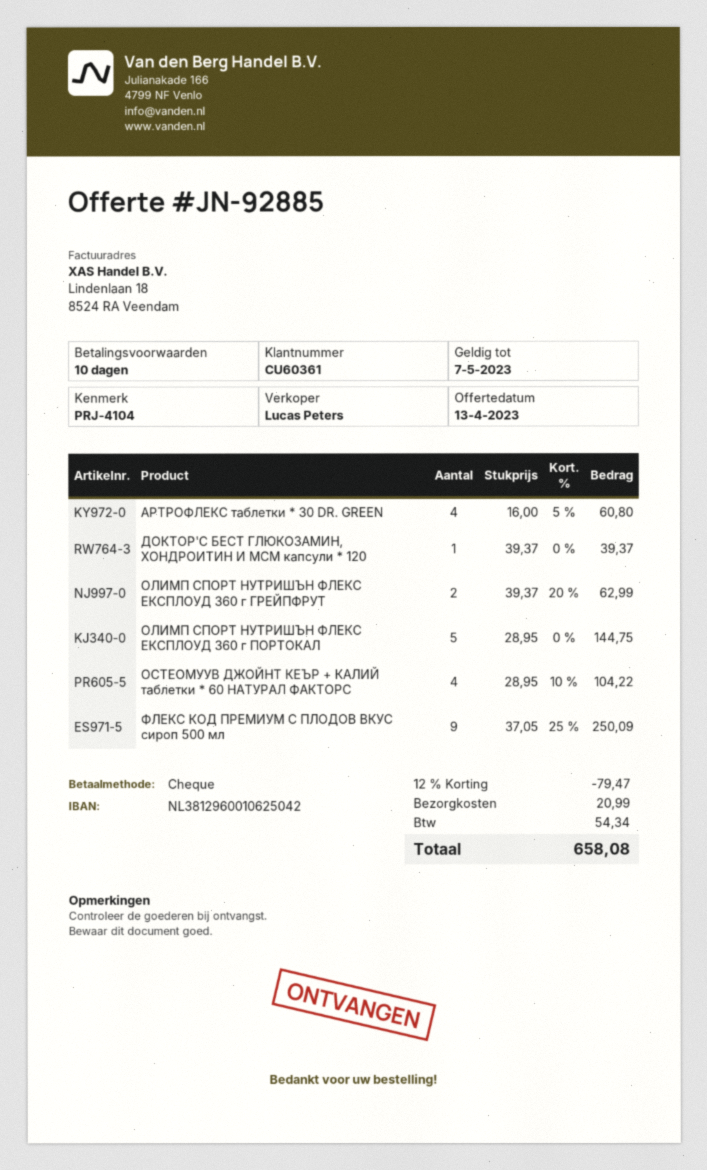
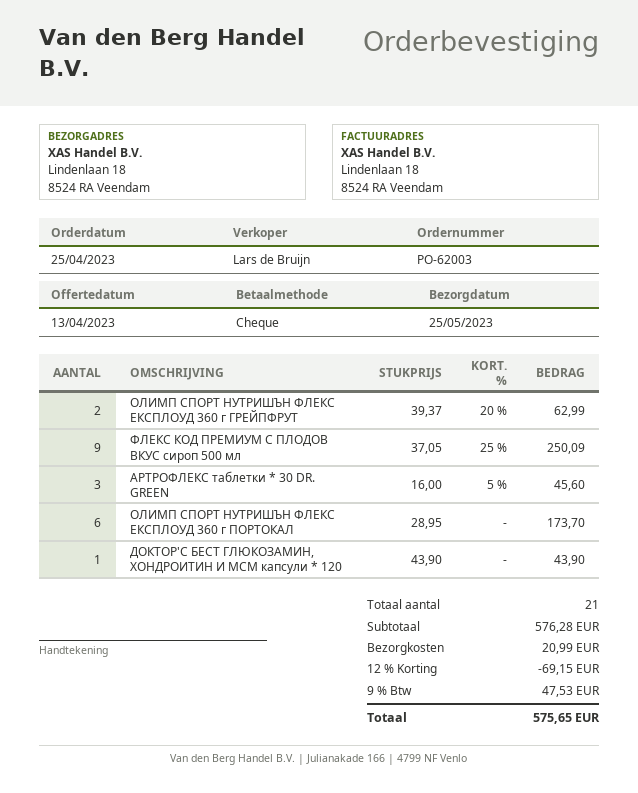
sales rep: Lucas Peters -> Lars de Bruijn
АРТРОФЛЕКС таблетки * 30 DR. GREEN: 4 x 16.00 - 5% = 60.80 -> 3 x 16.00 - 5% = 45.60
ДОКТОР'С БЕСТ ГЛЮКОЗАМИН, ХОНДРОИТИН И МСМ капсули * 120: 1 x 39.37 = 39.37 -> 1 x 43.90 = 43.90
ОЛИМП СПОРТ НУТРИШЪН ФЛЕКС ЕКСПЛОУД 360 г ПОРТОКАЛ: 5 x 28.95 = 144.75 -> 6 x 28.95 = 173.70
ОСТЕОМУУВ ДЖОЙНТ КЕЪР + КАЛИЙ таблетки * 60 НАТУРАЛ ФАКТОРС: 4 x 28.95 - 10% = 104.22 -> none
discount: 12% = 79.47 -> 12% = 69.15
tax: 54.34 -> 47.53
total: 658.08 -> 575.65

